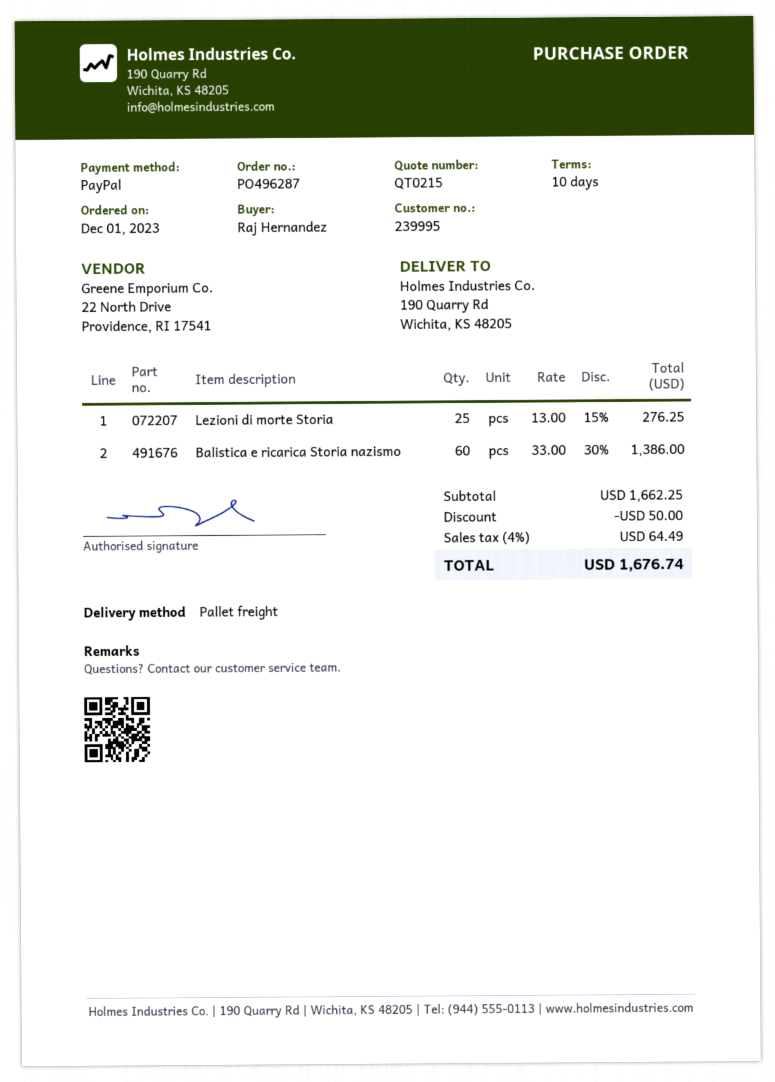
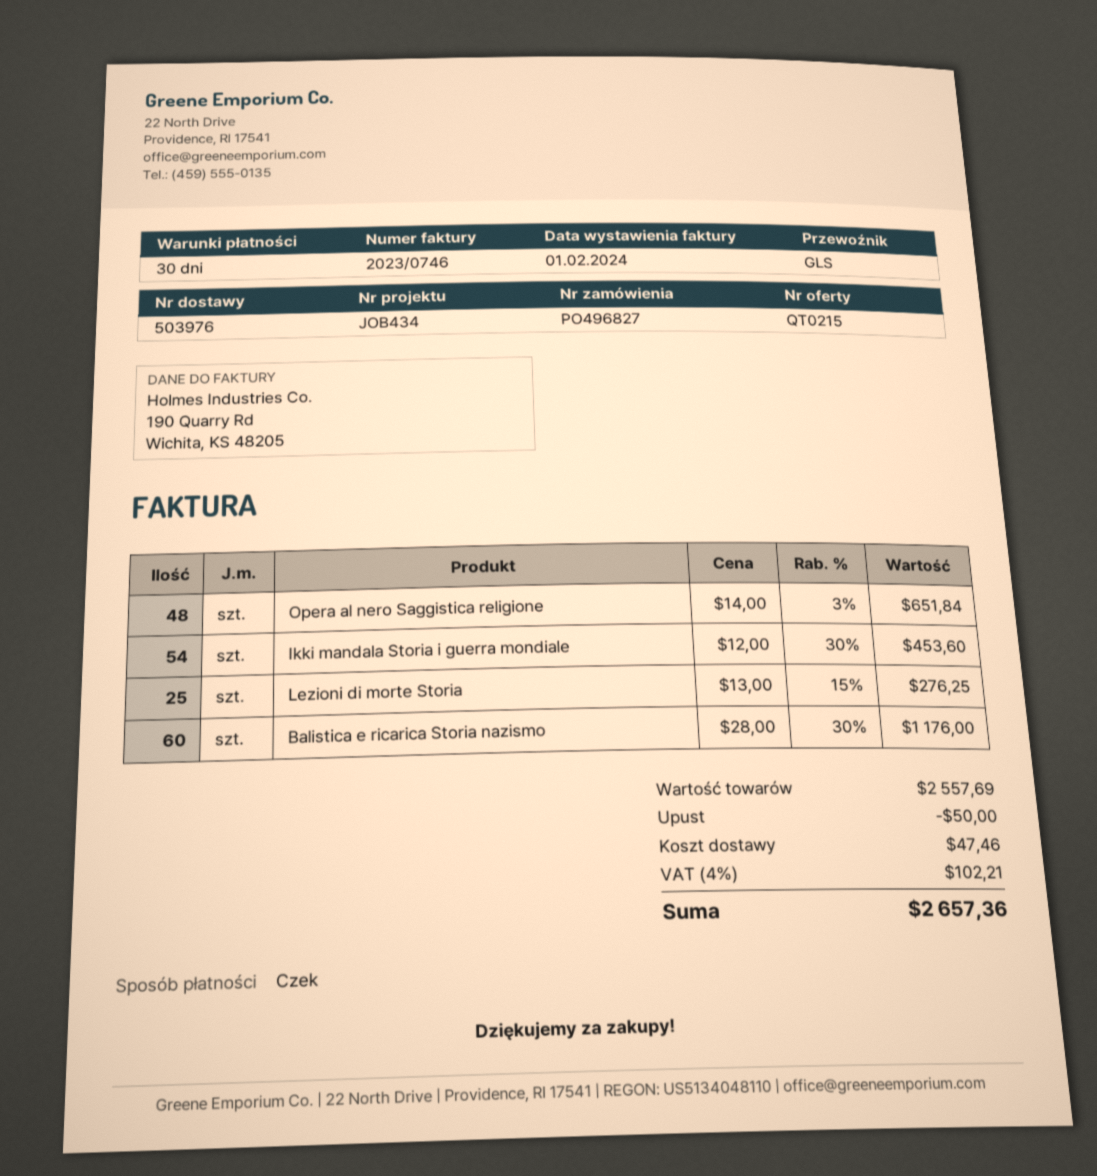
order number: PO496287 -> PO496827
payment terms: 10 days -> 30 days
payment method: PayPal -> cheque
shipping method: pallet freight -> GLS
Balistica e ricarica Storia nazismo: 60 x 33.00 - 30% = 1386.00 -> 60 x 28.00 - 30% = 1176.00
Opera al nero Saggistica religione: none -> 48 x 14.00 - 3% = 651.84
Ikki mandala Storia i guerra mondiale: none -> 54 x 12.00 - 30% = 453.60
subtotal: 1662.25 -> 2557.69
shipping: none -> 47.46
tax: 4% = 64.49 -> 4% = 102.21
total: 1676.74 -> 2657.36

